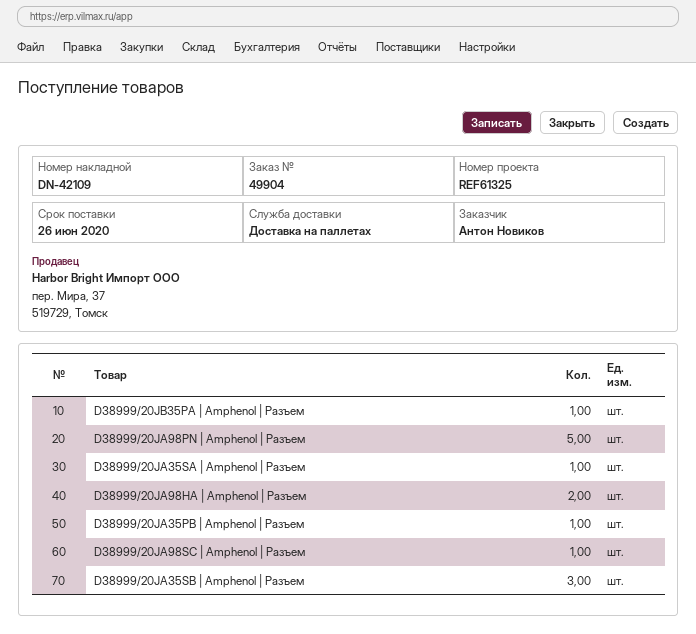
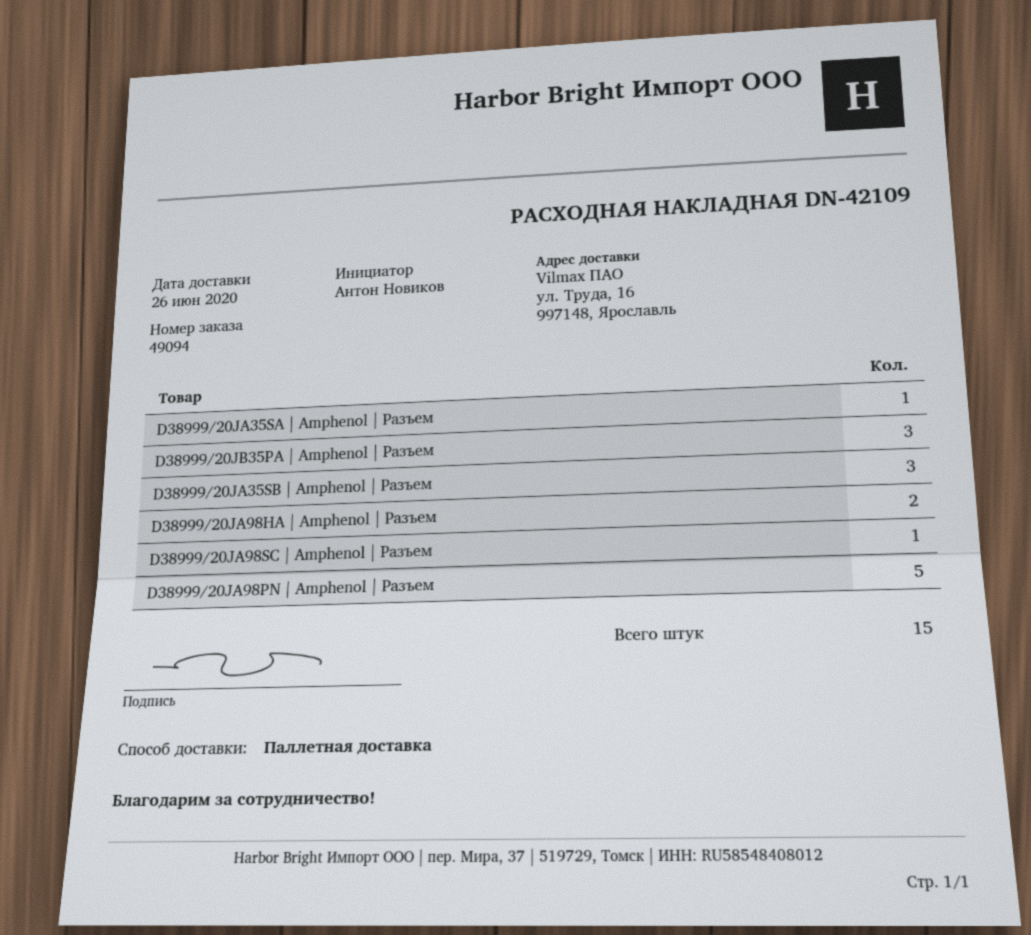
order number: 49904 -> 49094
D38999/20JB35PA | Amphenol | Разъем: 1 -> 3
D38999/20JA35PB | Amphenol | Разъем: 1 -> none

